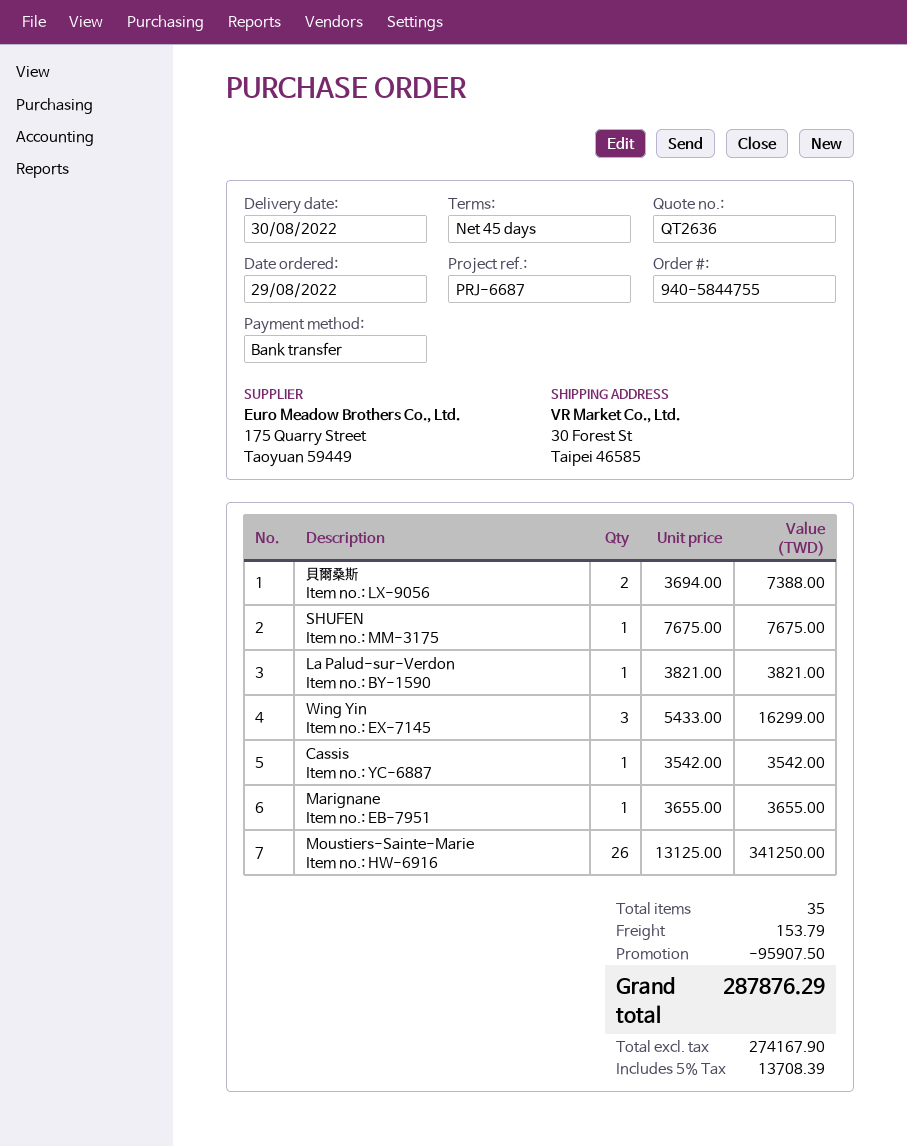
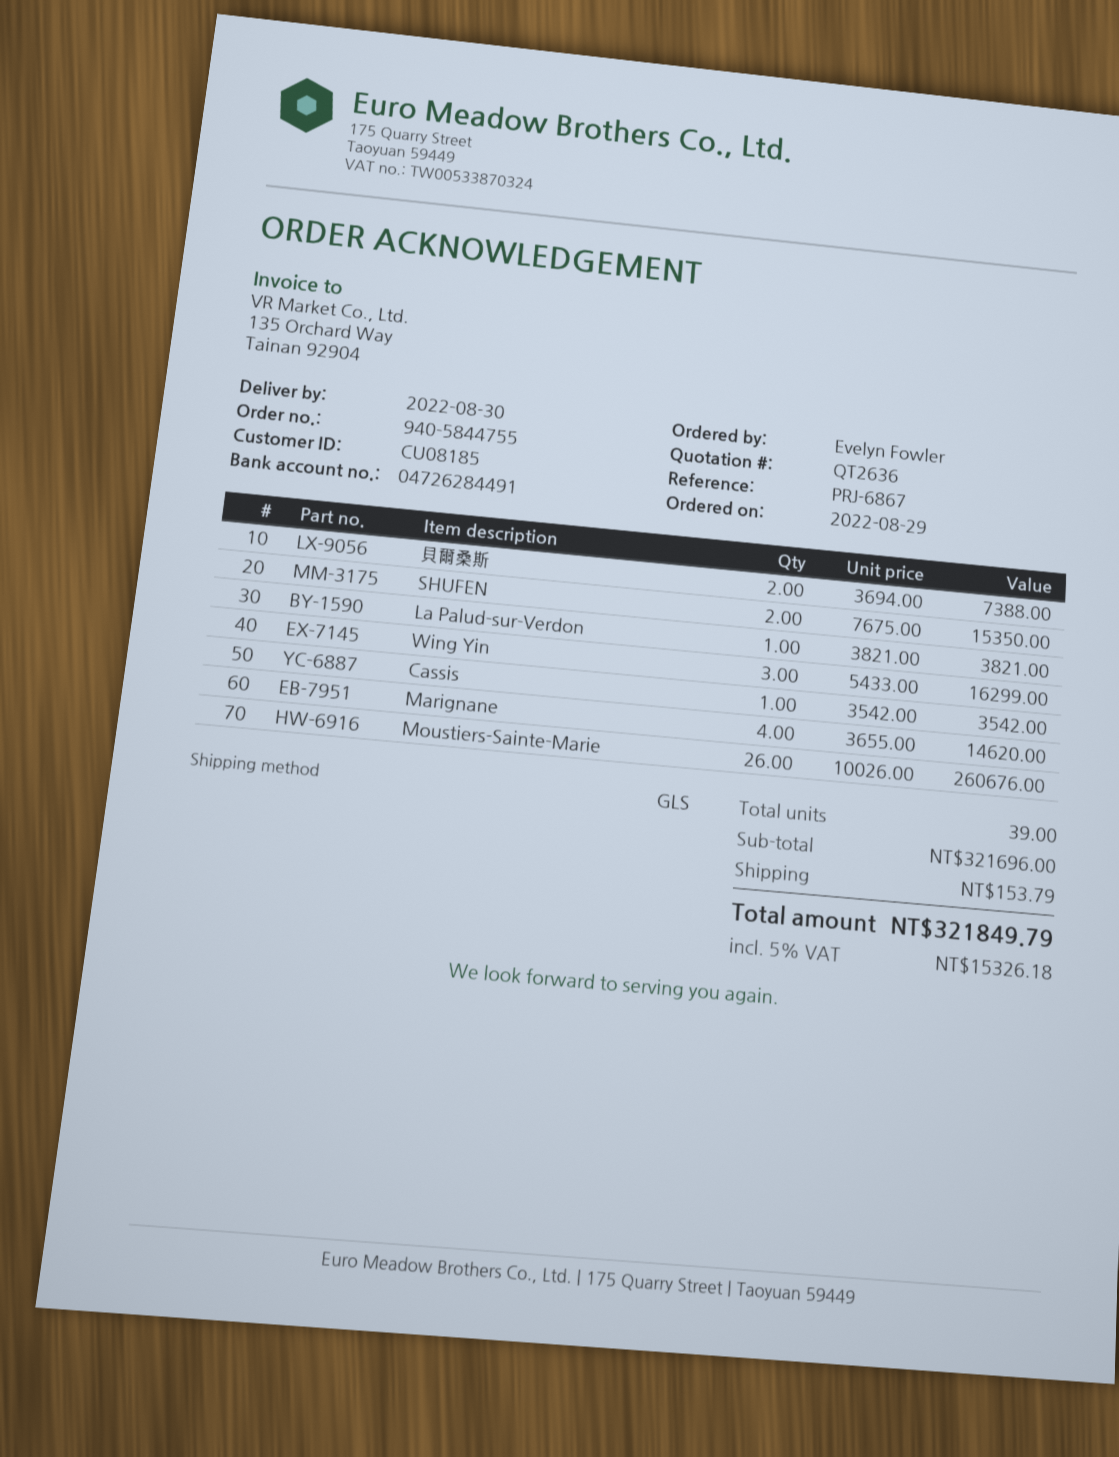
reference: PRJ-6687 -> PRJ-6867
SHUFEN: 1 x 7675.00 = 7675.00 -> 2 x 7675.00 = 15350.00
Marignane: 1 x 3655.00 = 3655.00 -> 4 x 3655.00 = 14620.00
Moustiers-Sainte-Marie: 26 x 13125.00 = 341250.00 -> 26 x 10026.00 = 260676.00
total quantity: 35 -> 39
discount: 95907.50 -> none
tax: 5% = 13708.39 -> 5% = 15326.18
total: 287876.29 -> 321849.79

